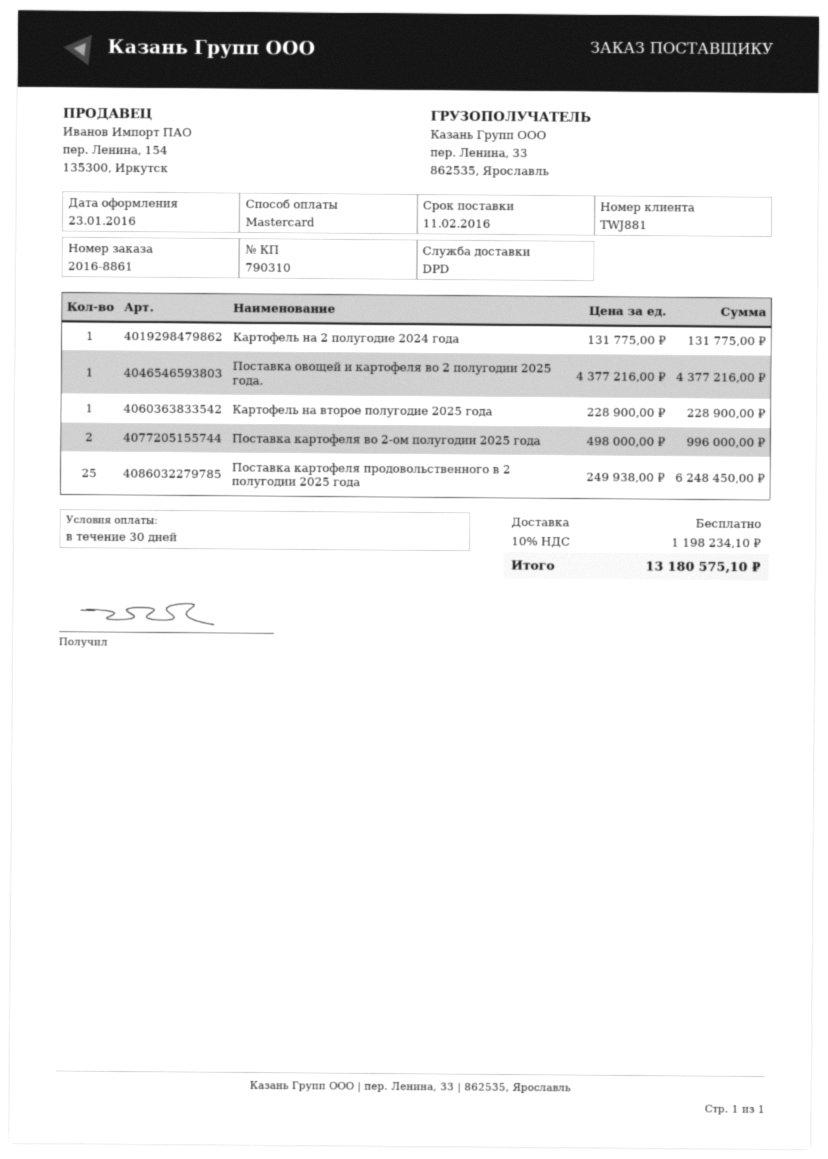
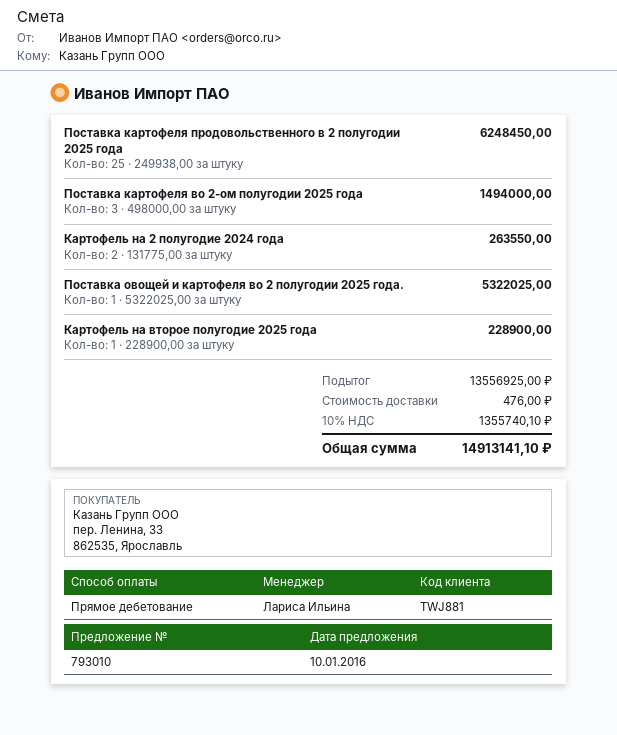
quote number: 790310 -> 793010
payment method: Mastercard -> direct debit
Картофель на 2 полугодие 2024 года: 1 x 131775.00 = 131775.00 -> 2 x 131775.00 = 263550.00
Поставка овощей и картофеля во 2 полугодии 2025 года.: 1 x 4377216.00 = 4377216.00 -> 1 x 5322025.00 = 5322025.00
Поставка картофеля во 2-ом полугодии 2025 года: 2 x 498000.00 = 996000.00 -> 3 x 498000.00 = 1494000.00
shipping: 0.00 -> 476.00
tax: 10% = 1198234.10 -> 10% = 1355740.10
total: 13180575.10 -> 14913141.10

